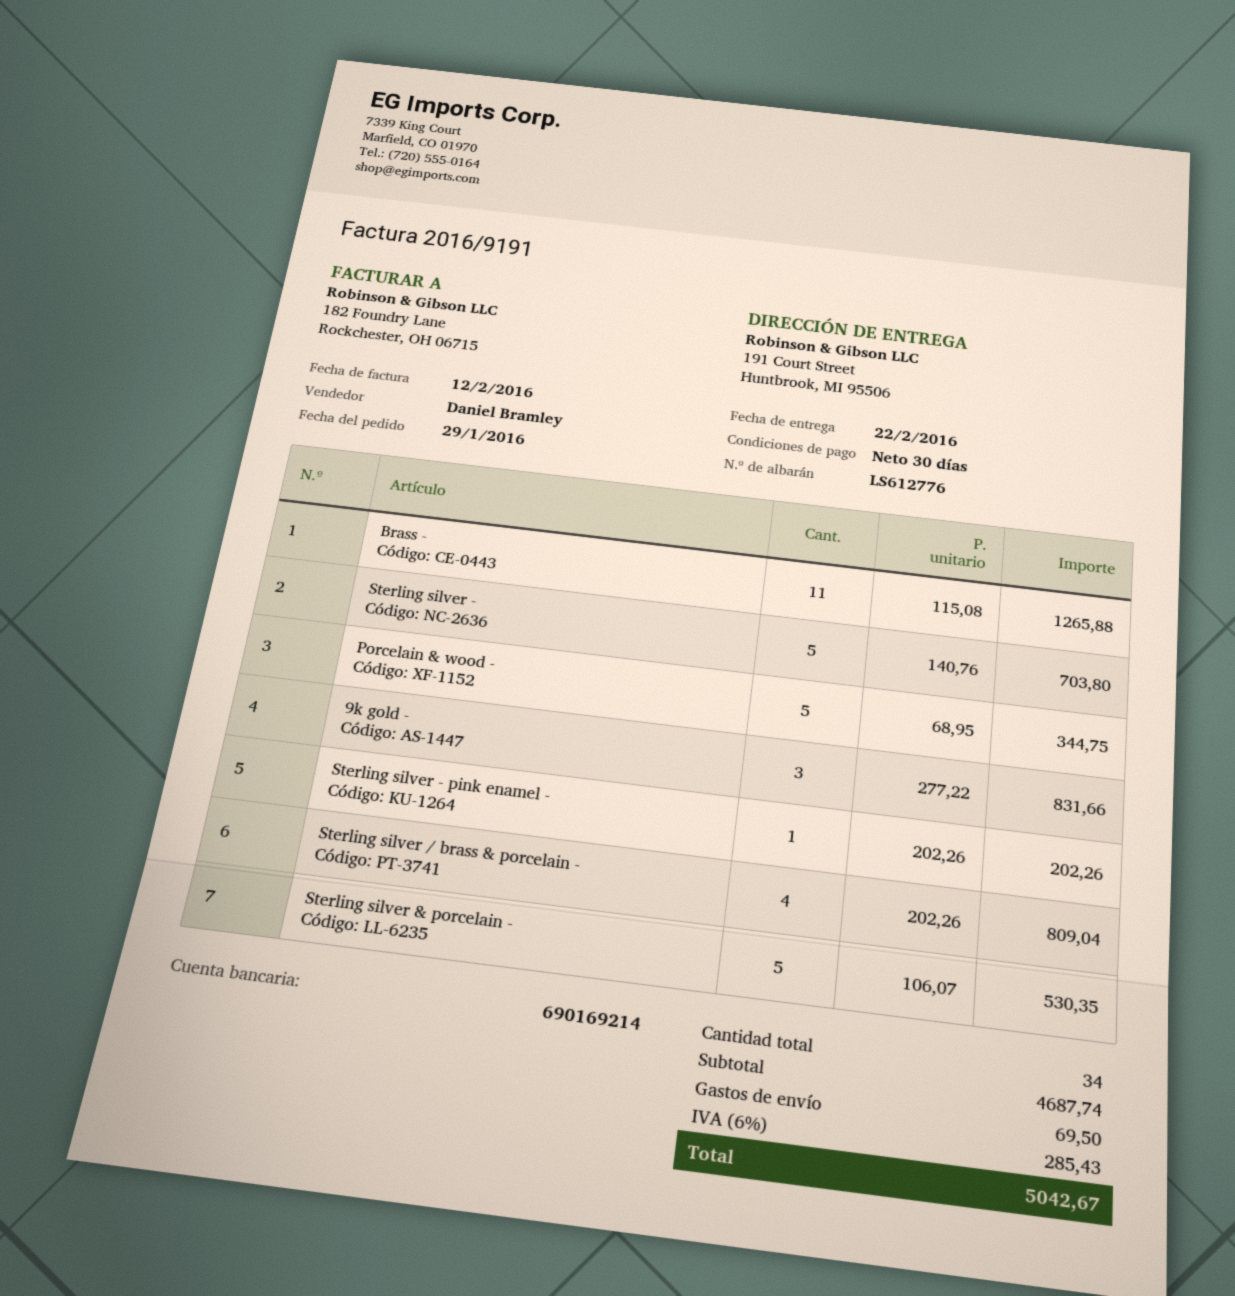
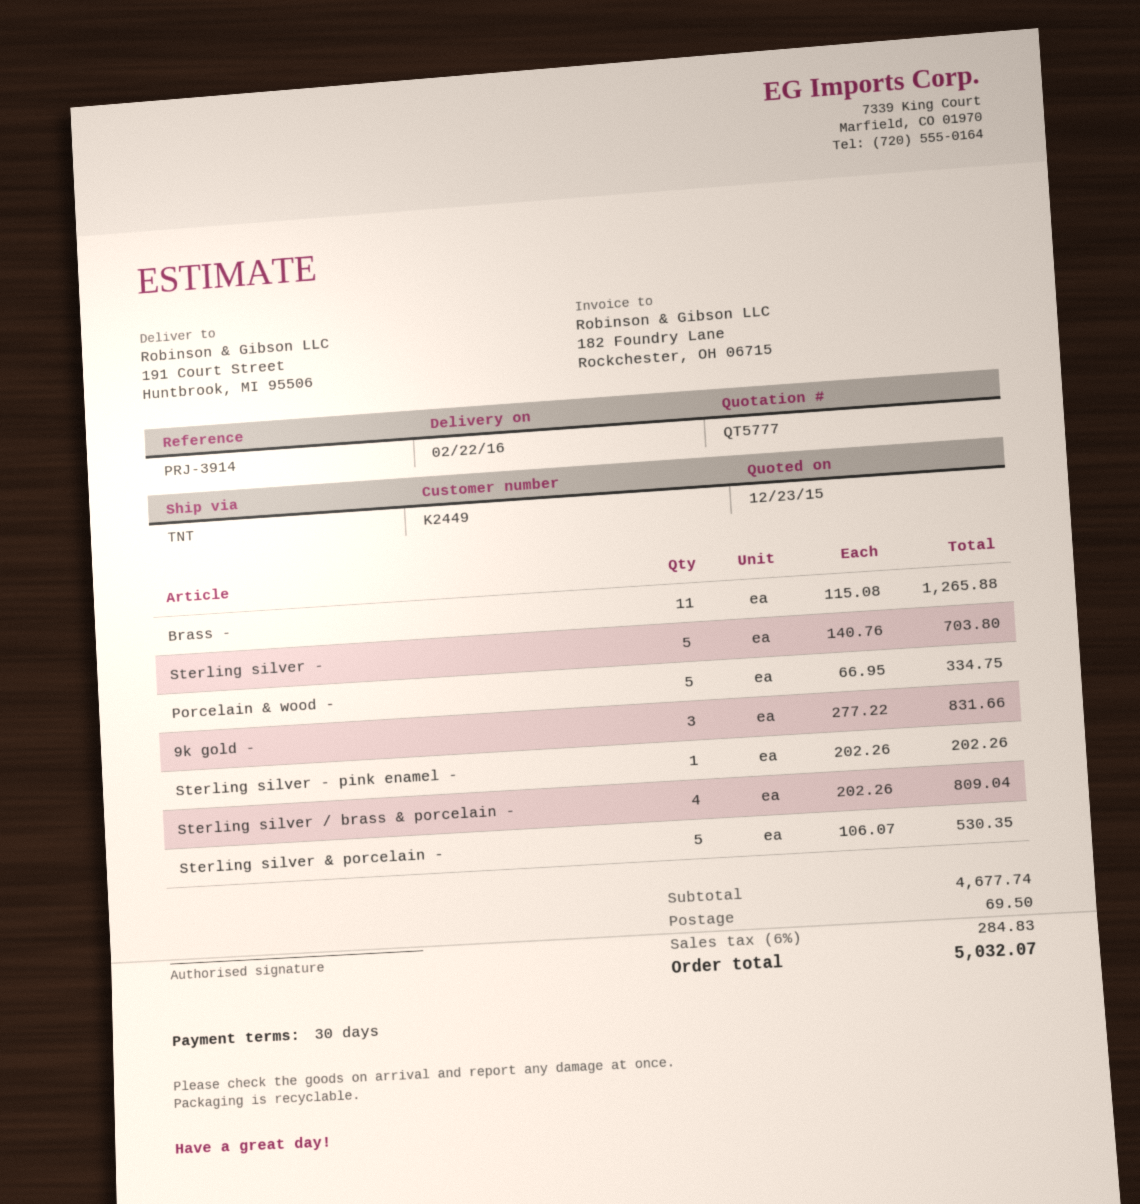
Porcelain & wood -: 5 x 68.95 = 344.75 -> 5 x 66.95 = 334.75
subtotal: 4687.74 -> 4677.74
tax: 6% = 285.43 -> 6% = 284.83
total: 5042.67 -> 5032.07

